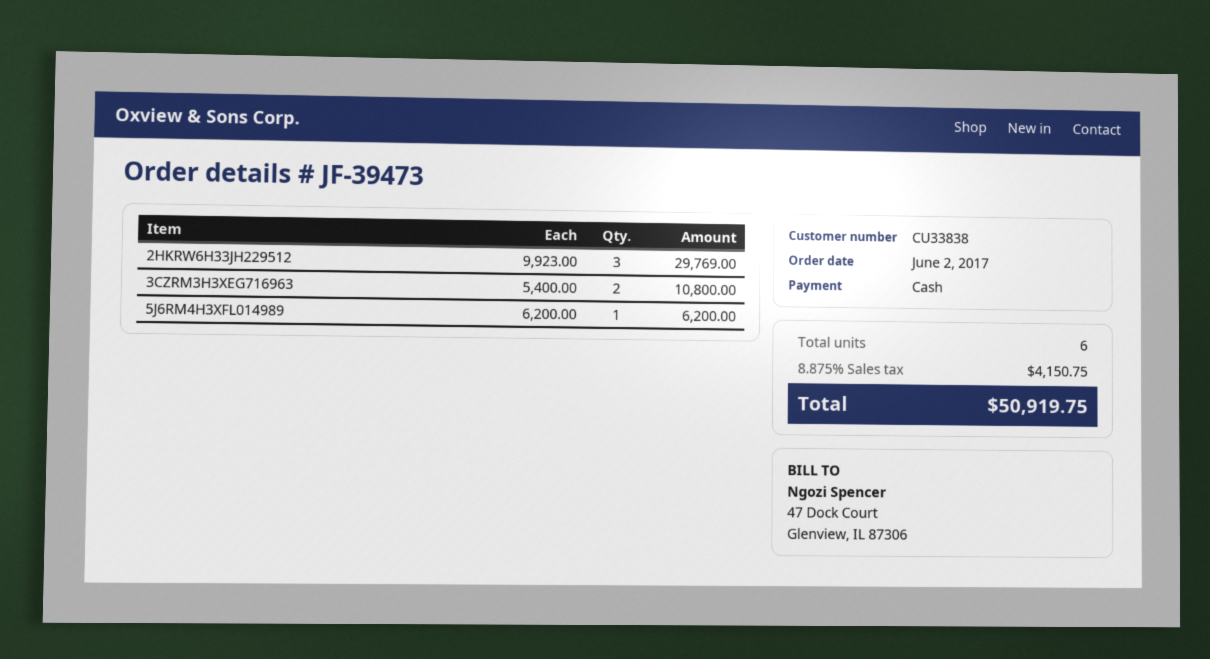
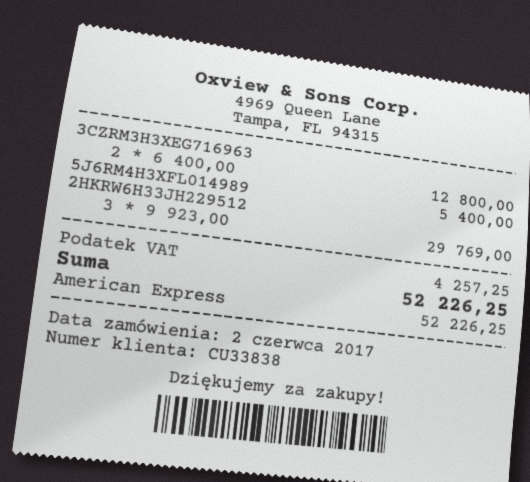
payment method: cash -> American Express
3CZRM3H3XEG716963: 2 x 5400.00 = 10800.00 -> 2 x 6400.00 = 12800.00
5J6RM4H3XFL014989: 1 x 6200.00 = 6200.00 -> 1 x 5400.00 = 5400.00
tax: 4150.75 -> 4257.25
total: 50919.75 -> 52226.25

